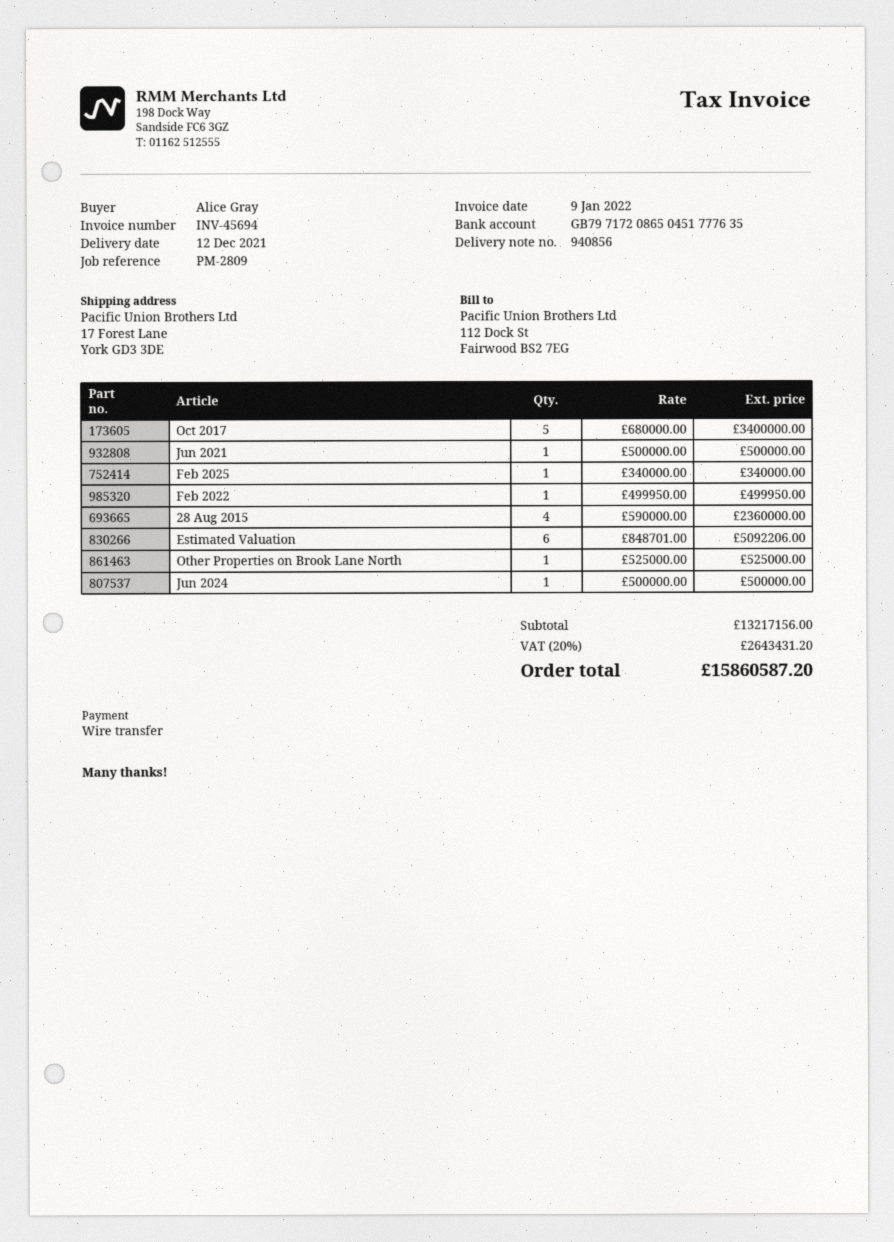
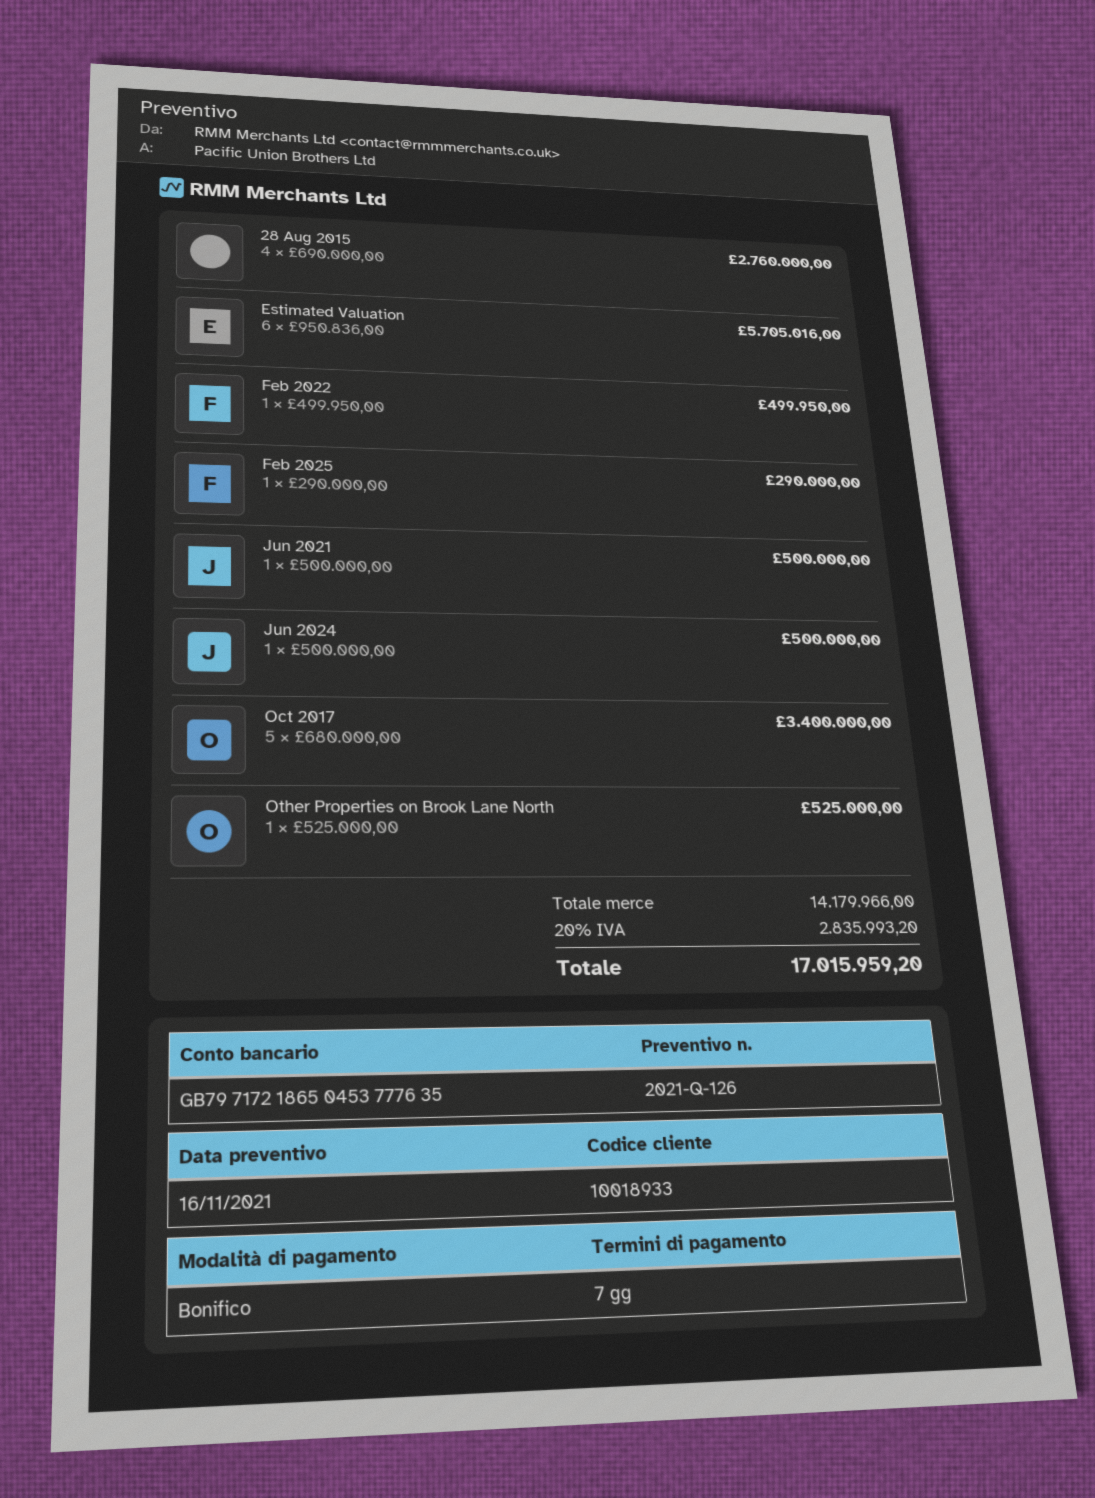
bank account: GB79717208650451777635 -> GB79717218650453777635
Feb 2025: 1 x 340000.00 = 340000.00 -> 1 x 290000.00 = 290000.00
28 Aug 2015: 4 x 590000.00 = 2360000.00 -> 4 x 690000.00 = 2760000.00
Estimated Valuation: 6 x 848701.00 = 5092206.00 -> 6 x 950836.00 = 5705016.00
subtotal: 13217156.00 -> 14179966.00
tax: 20% = 2643431.20 -> 20% = 2835993.20
total: 15860587.20 -> 17015959.20

